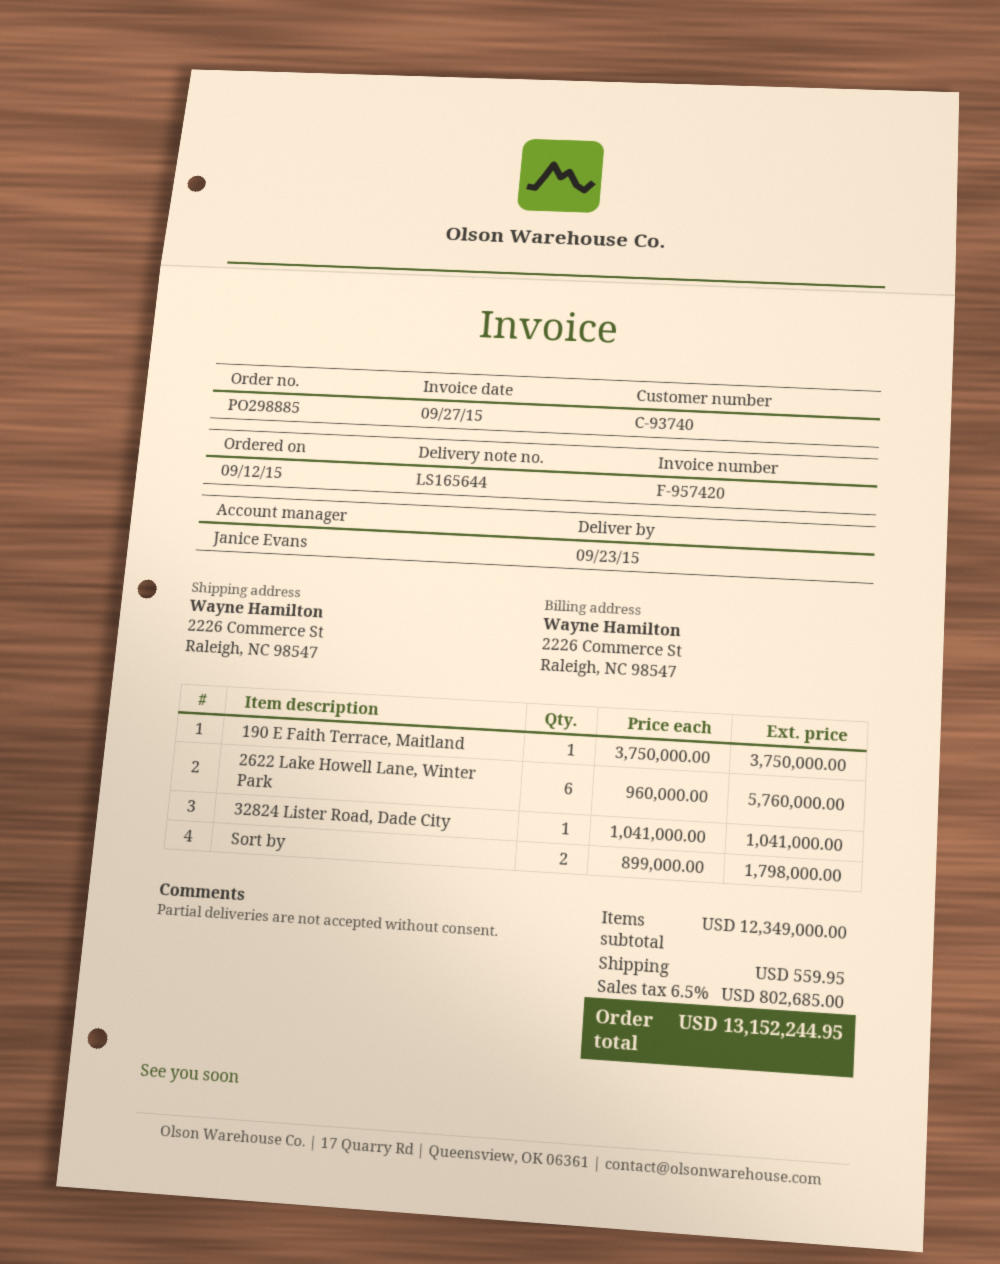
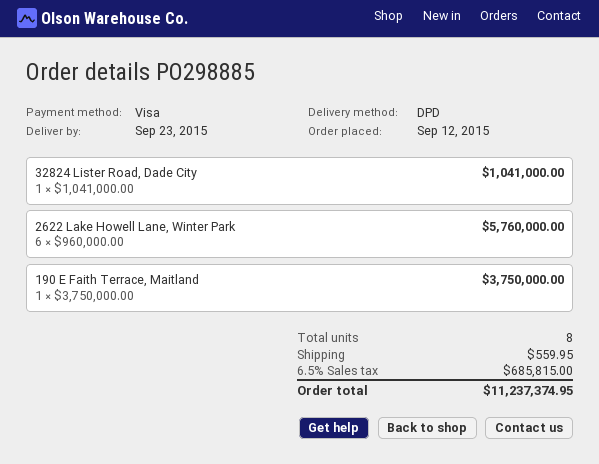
Sort by: 2 x 899000.00 = 1798000.00 -> none
tax: 6.5% = 802685.00 -> 6.5% = 685815.00
total: 13152244.95 -> 11237374.95

